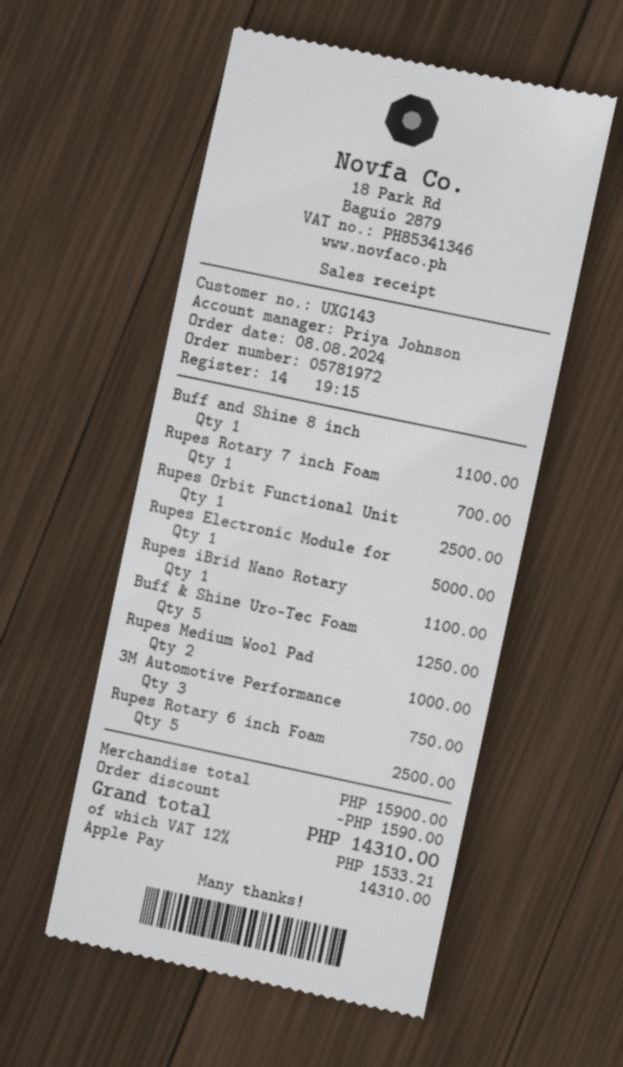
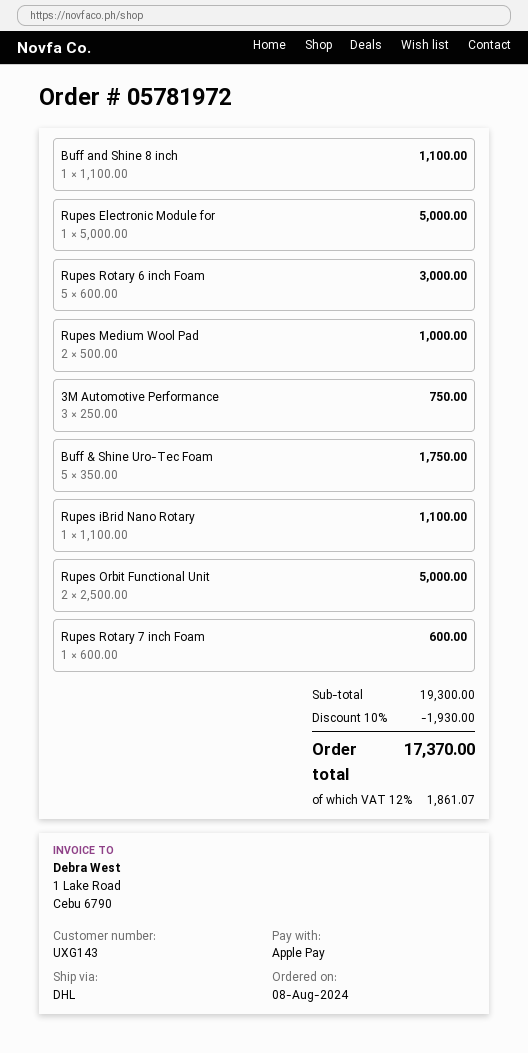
Rupes Rotary 7 inch Foam: 1 for 700.00 -> 1 for 600.00
Rupes Orbit Functional Unit: 1 for 2500.00 -> 2 for 5000.00
Buff & Shine Uro-Tec Foam: 5 for 1250.00 -> 5 for 1750.00
Rupes Rotary 6 inch Foam: 5 for 2500.00 -> 5 for 3000.00
subtotal: 15900.00 -> 19300.00
discount: 1590.00 -> 1930.00
tax: 12% = 1533.21 -> 12% = 1861.07
total: 14310.00 -> 17370.00

